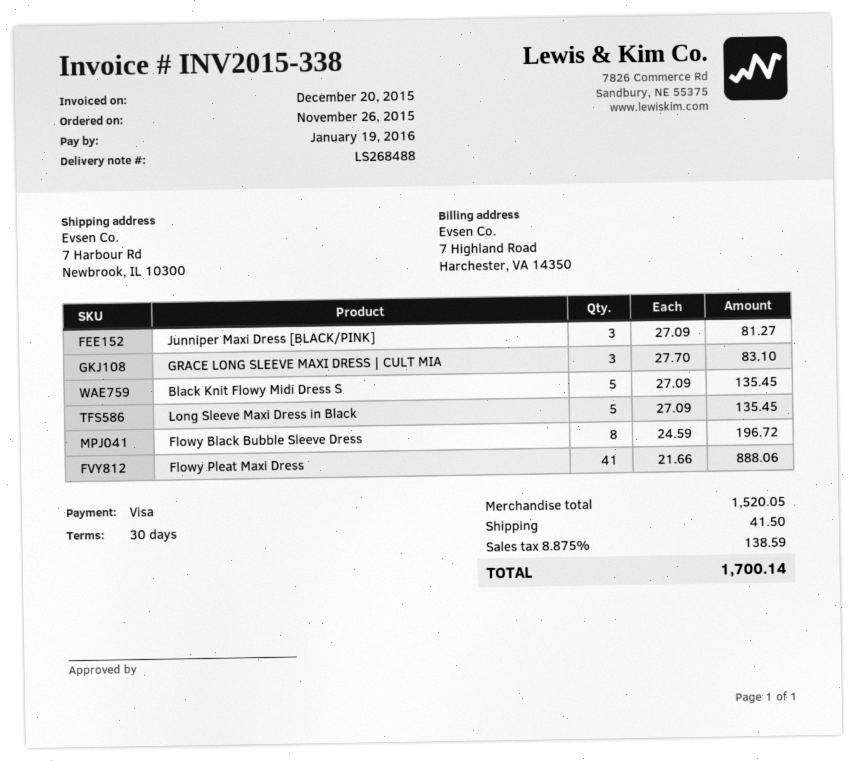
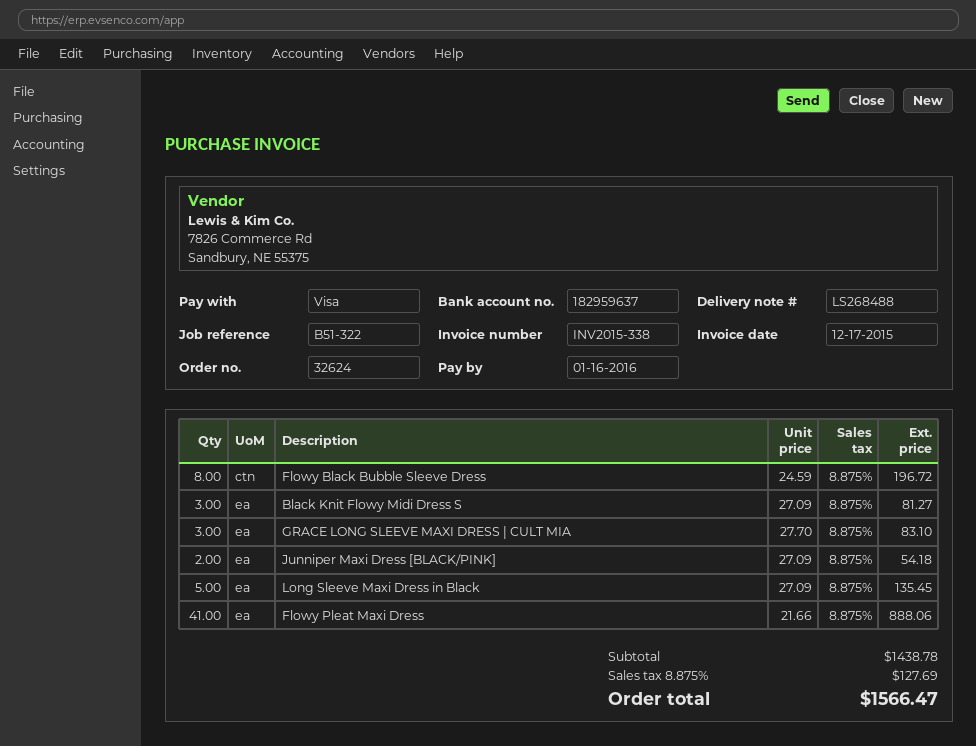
invoice date: 2015-12-20 -> 2015-12-17
due date: 2016-01-19 -> 2016-01-16
Junniper Maxi Dress [BLACK/PINK]: 3 x 27.09 = 81.27 -> 2 x 27.09 = 54.18
Black Knit Flowy Midi Dress S: 5 x 27.09 = 135.45 -> 3 x 27.09 = 81.27
subtotal: 1520.05 -> 1438.78
shipping: 41.50 -> none
tax: 8.875% = 138.59 -> 8.875% = 127.69
total: 1700.14 -> 1566.47

